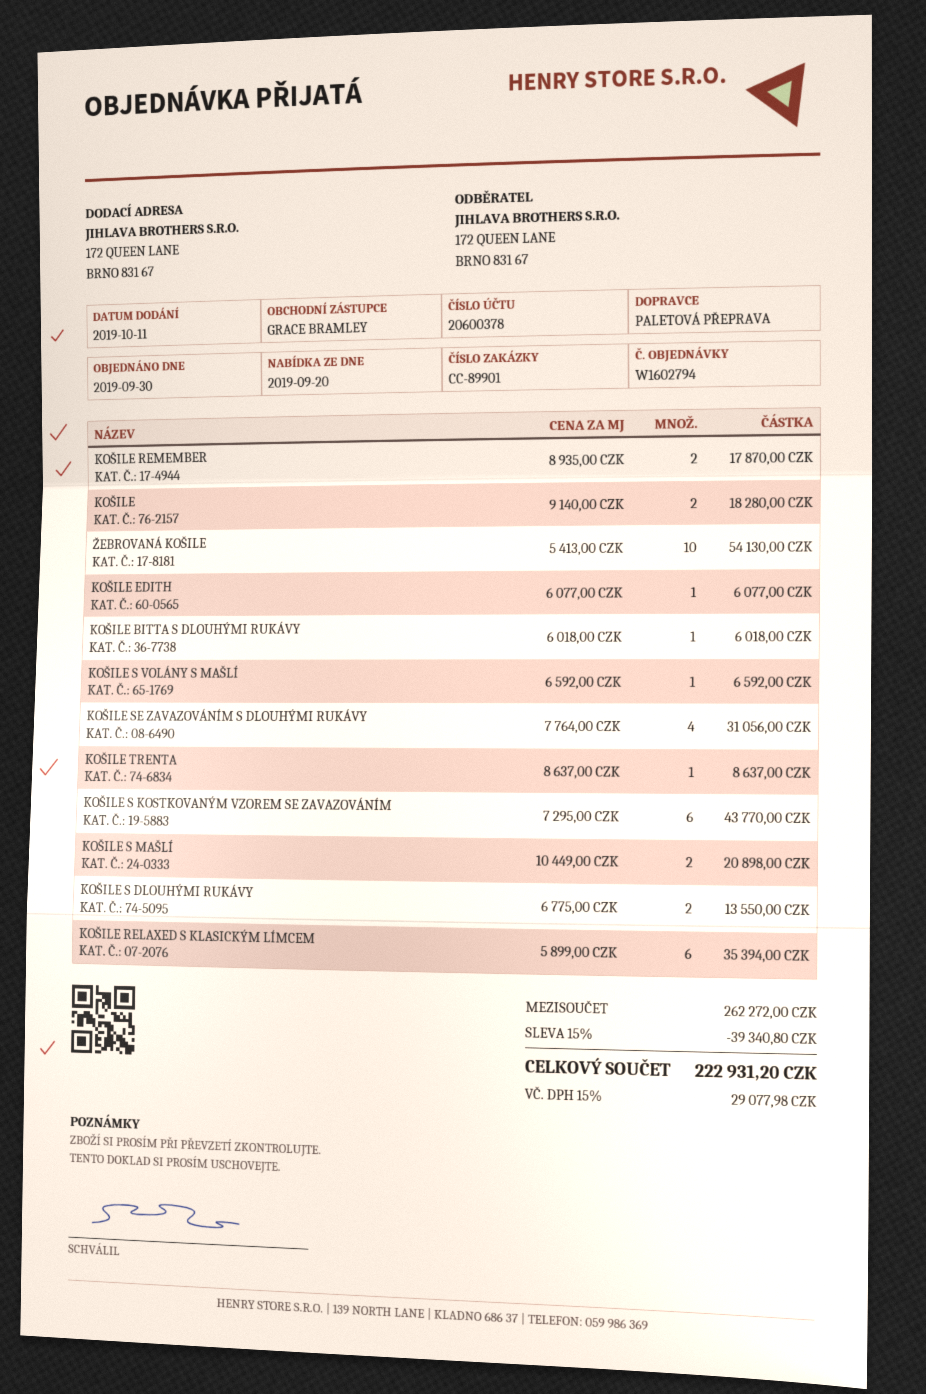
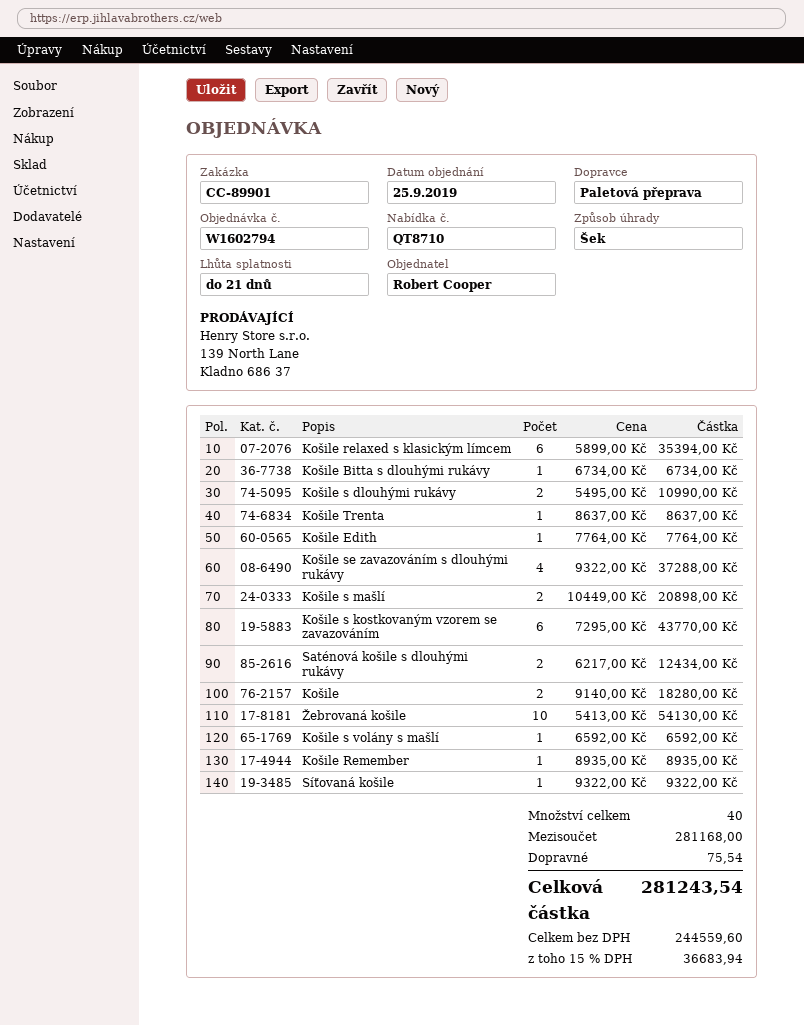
order date: 2019-09-30 -> 2019-09-25
KOŠILE REMEMBER: 2 x 8935.00 = 17870.00 -> 1 x 8935.00 = 8935.00
KOŠILE EDITH: 1 x 6077.00 = 6077.00 -> 1 x 7764.00 = 7764.00
KOŠILE BITTA S DLOUHÝMI RUKÁVY: 1 x 6018.00 = 6018.00 -> 1 x 6734.00 = 6734.00
KOŠILE SE ZAVAZOVÁNÍM S DLOUHÝMI RUKÁVY: 4 x 7764.00 = 31056.00 -> 4 x 9322.00 = 37288.00
KOŠILE S DLOUHÝMI RUKÁVY: 2 x 6775.00 = 13550.00 -> 2 x 5495.00 = 10990.00
Saténová košile s dlouhými rukávy: none -> 2 x 6217.00 = 12434.00
Síťovaná košile: none -> 1 x 9322.00 = 9322.00
subtotal: 262272.00 -> 281168.00
discount: 15% = 39340.80 -> none
shipping: none -> 75.54
tax: 15% = 29077.98 -> 15% = 36683.94
total: 222931.20 -> 281243.54

